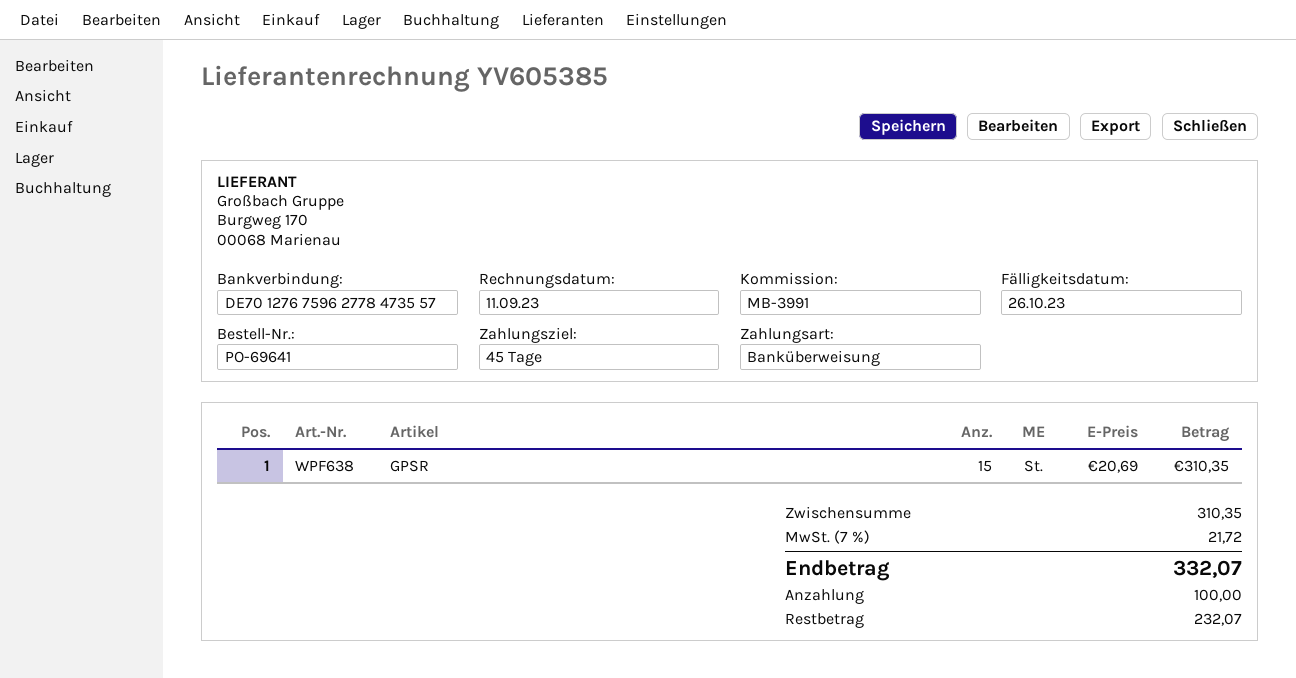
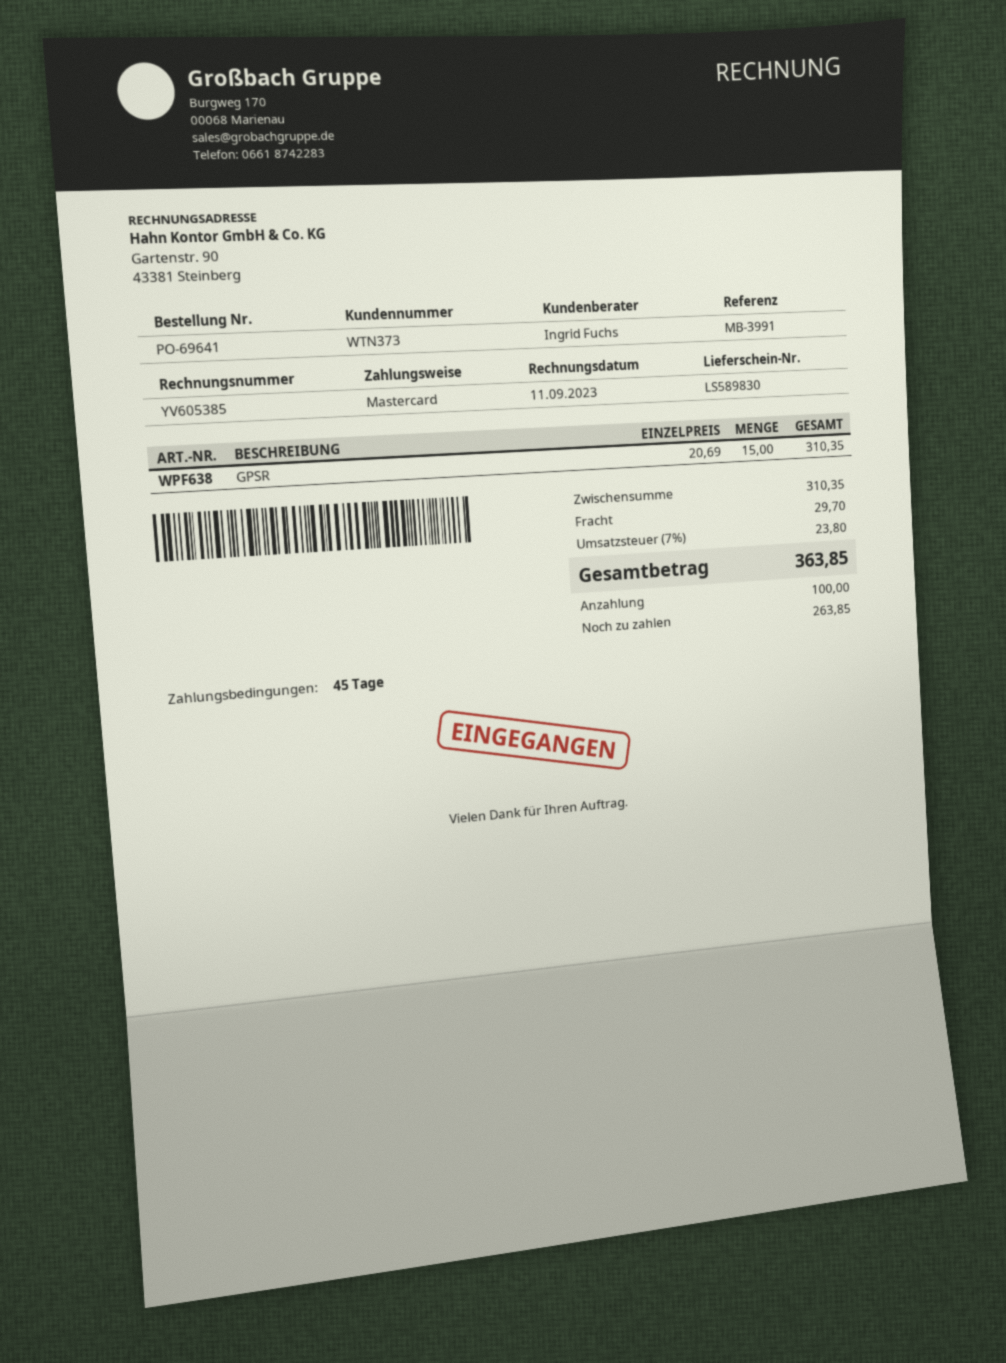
payment method: bank transfer -> Mastercard
shipping: none -> 29.70
tax: 7% = 21.72 -> 7% = 23.80
total: 332.07 -> 363.85
balance: 232.07 -> 263.85

